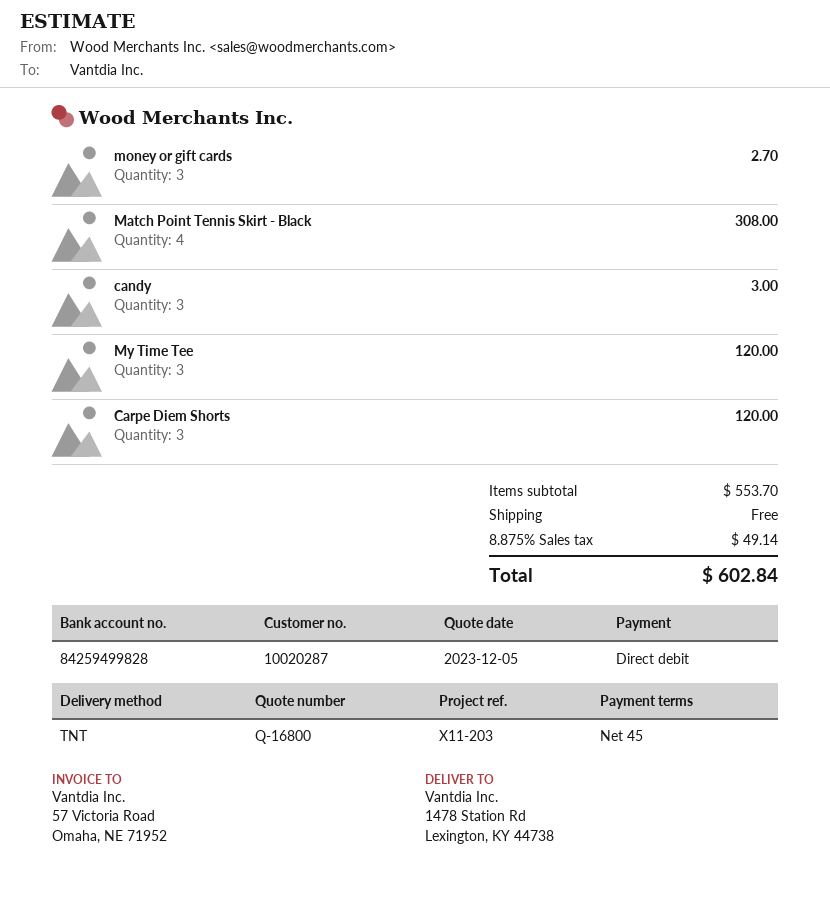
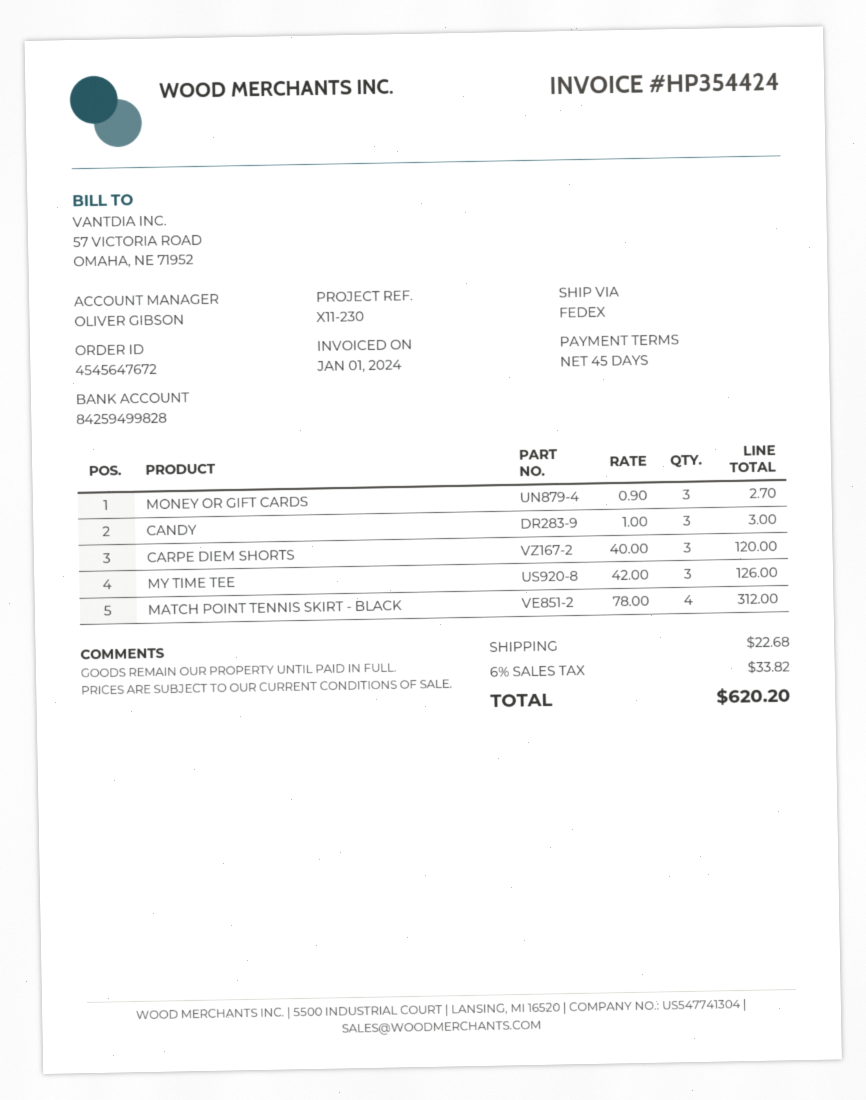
reference: X11-203 -> X11-230
shipping method: TNT -> FedEx
Match Point Tennis Skirt - Black: 4 for 308.00 -> 4 for 312.00
My Time Tee: 3 for 120.00 -> 3 for 126.00
shipping: 0.00 -> 22.68
tax: 8.875% = 49.14 -> 6% = 33.82
total: 602.84 -> 620.20

